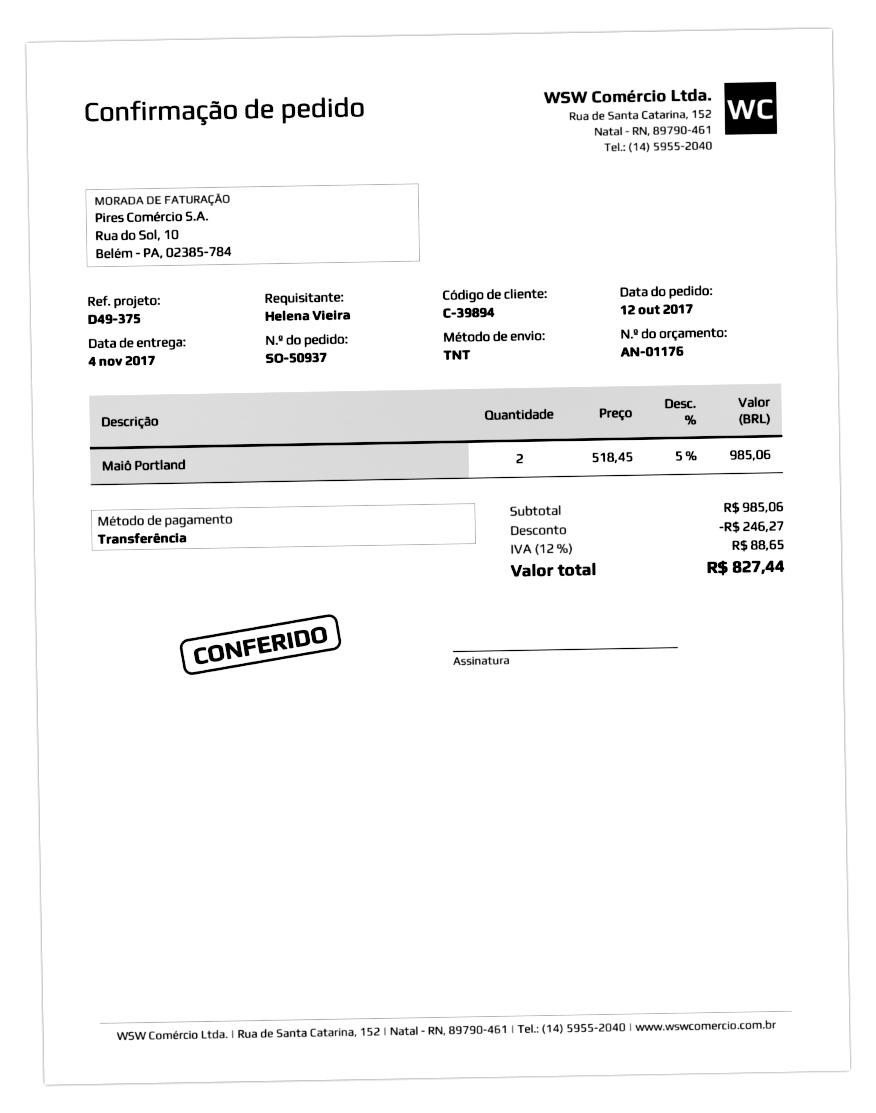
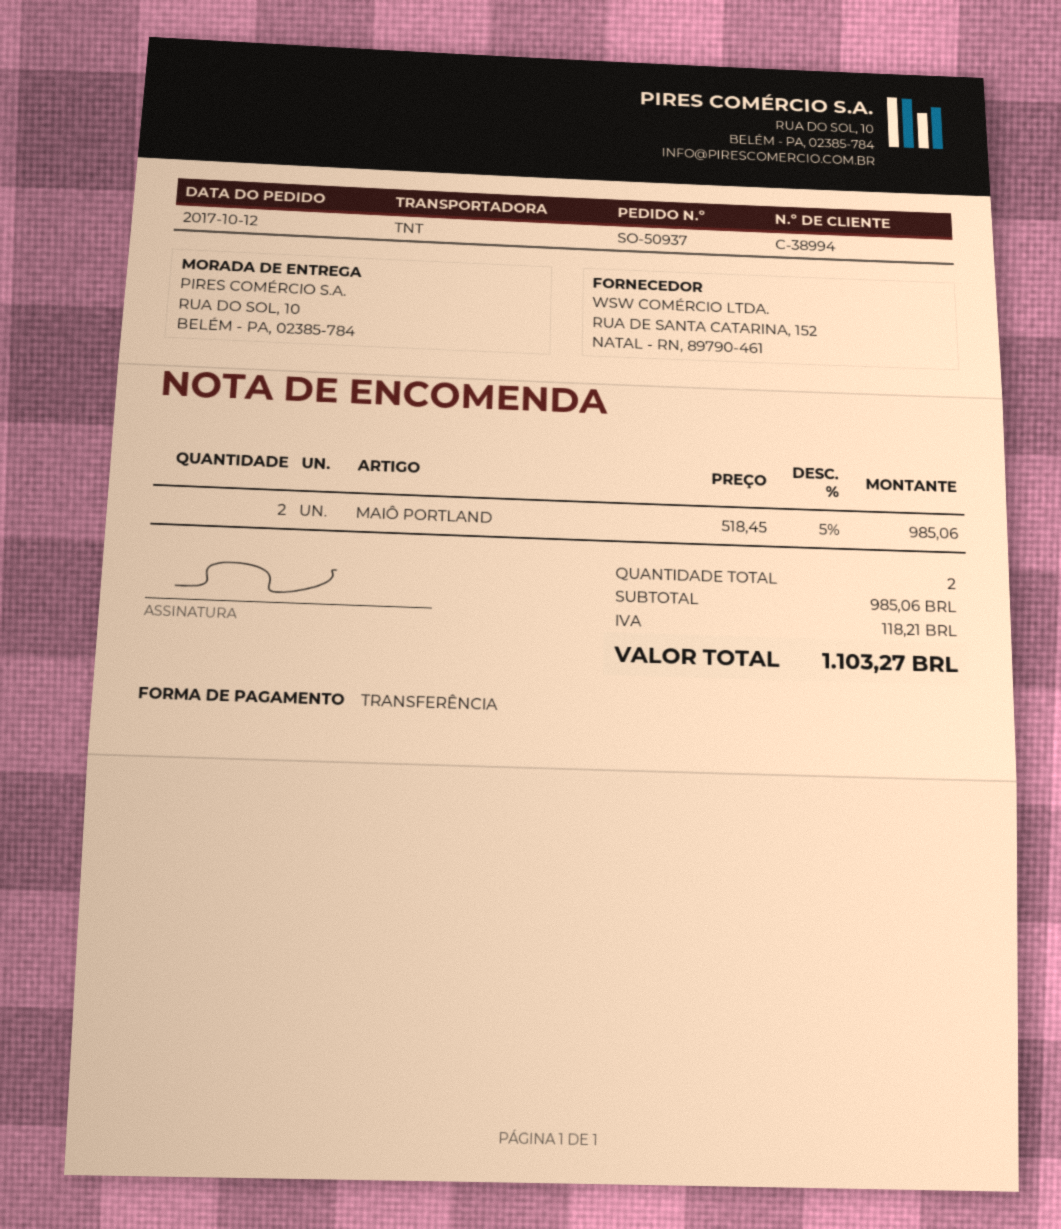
customer number: C-39894 -> C-38994
discount: 246.27 -> none
tax: 88.65 -> 118.21
total: 827.44 -> 1103.27

